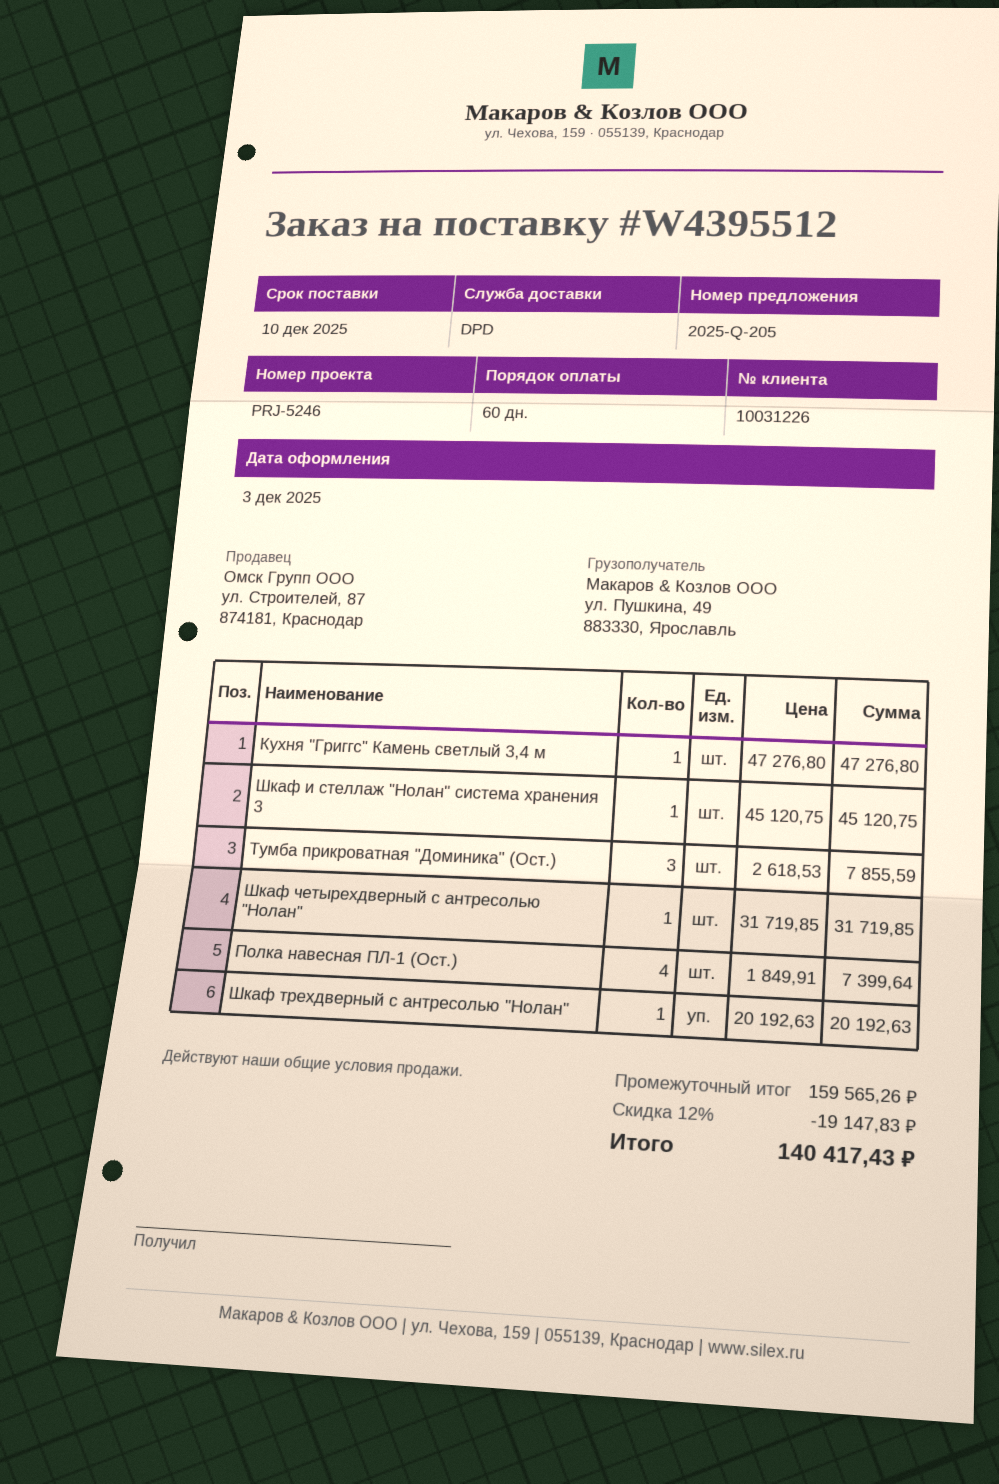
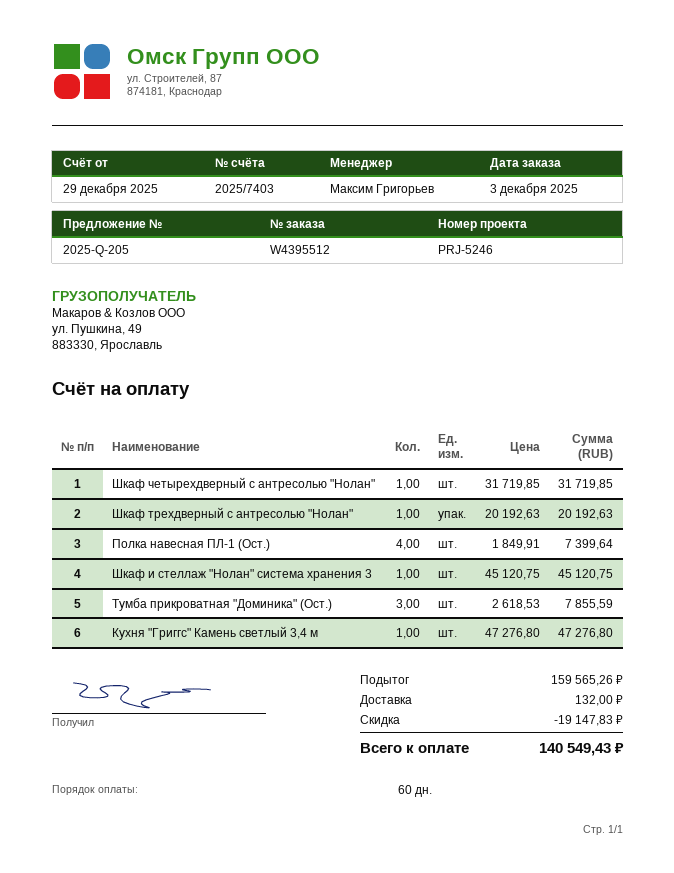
shipping: none -> 132.00
total: 140417.43 -> 140549.43

